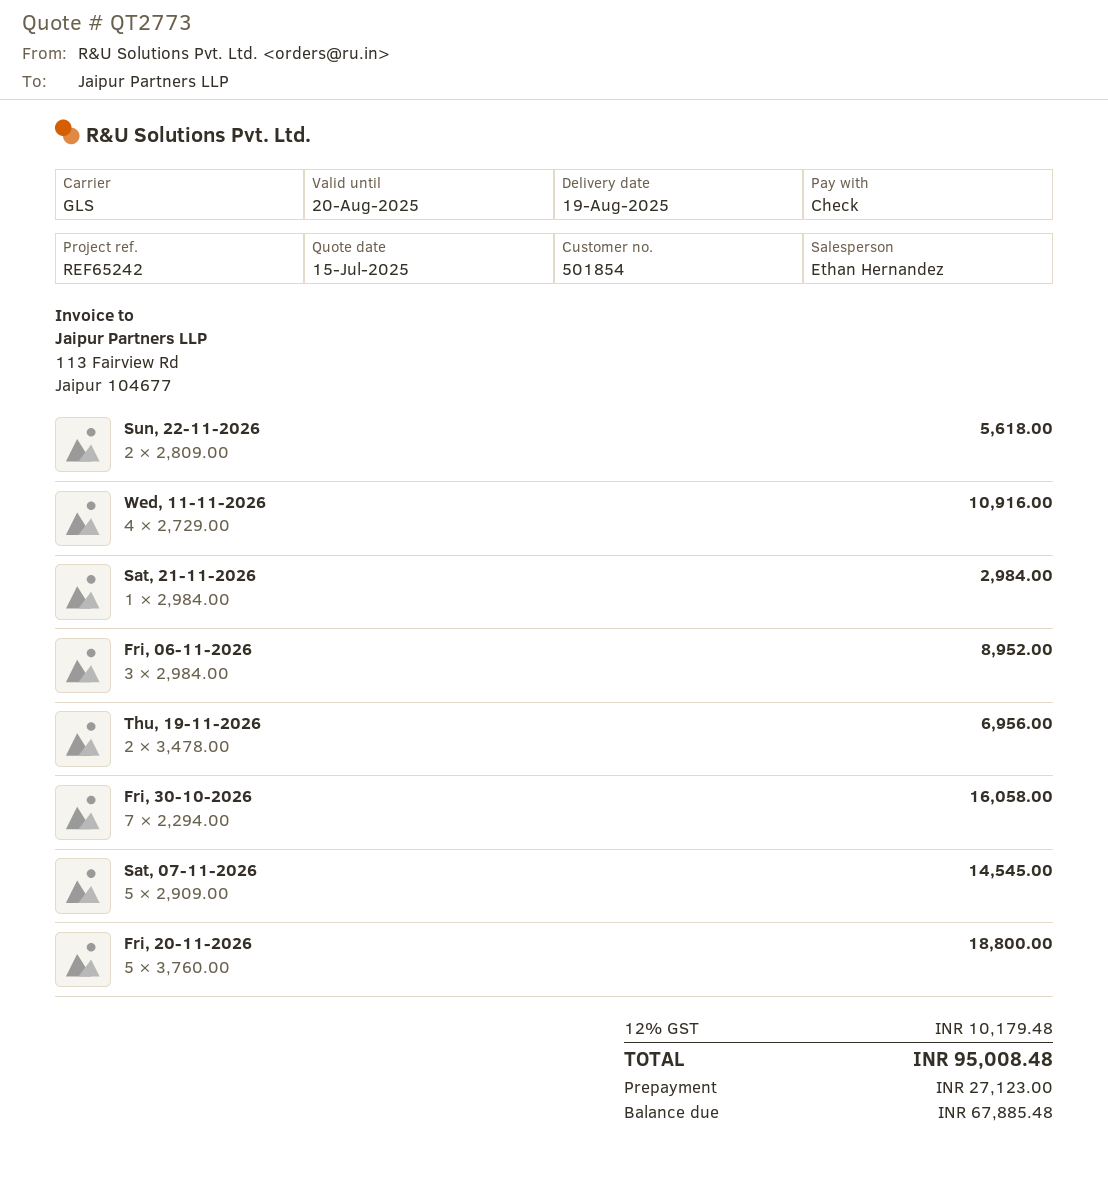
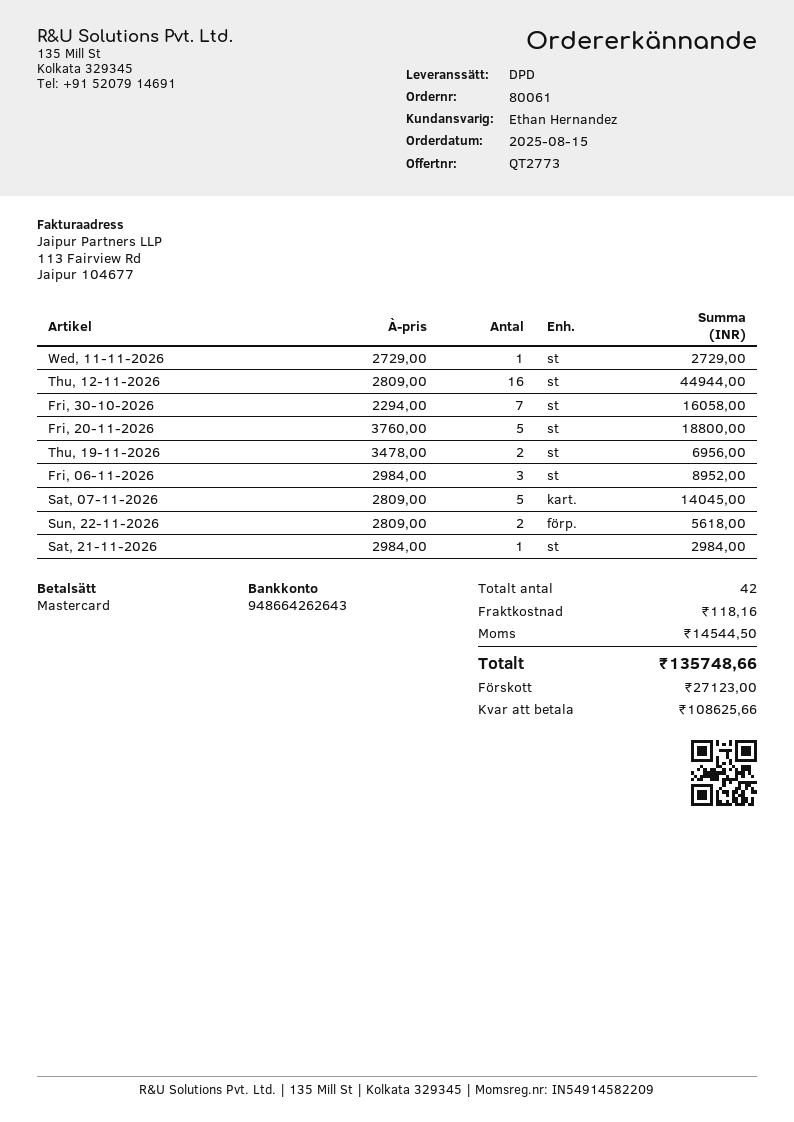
payment method: cheque -> Mastercard
shipping method: GLS -> DPD
Wed, 11-11-2026: 4 x 2729.00 = 10916.00 -> 1 x 2729.00 = 2729.00
Sat, 07-11-2026: 5 x 2909.00 = 14545.00 -> 5 x 2809.00 = 14045.00
Thu, 12-11-2026: none -> 16 x 2809.00 = 44944.00
shipping: none -> 118.16
tax: 10179.48 -> 14544.50
total: 95008.48 -> 135748.66
balance: 67885.48 -> 108625.66

